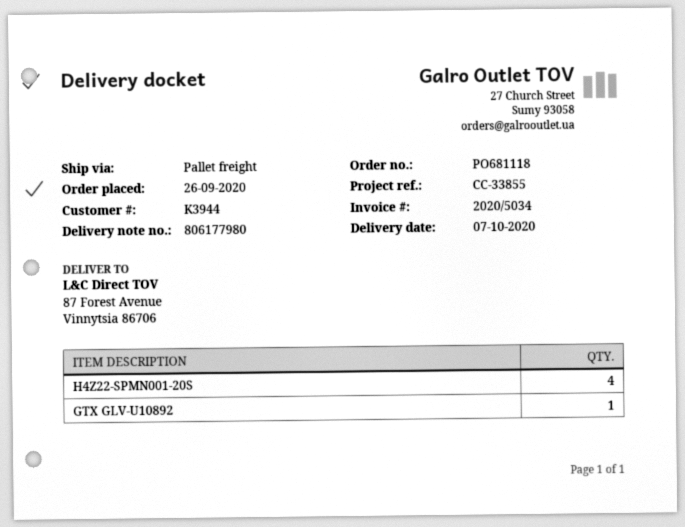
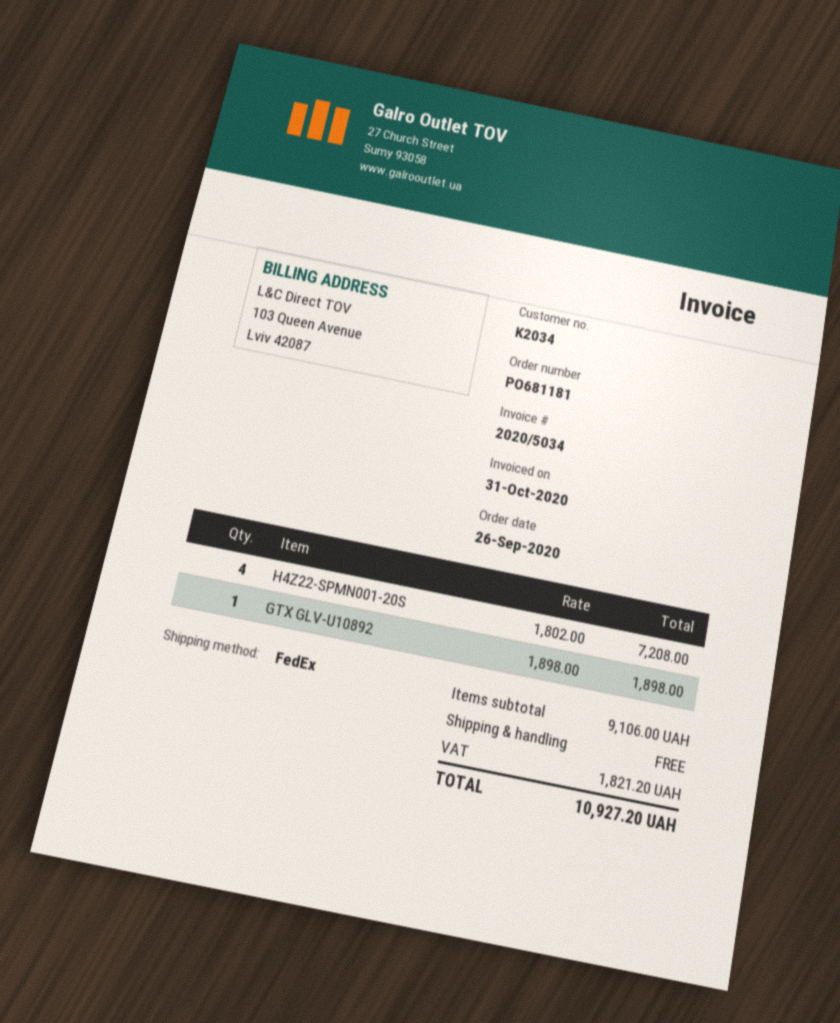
order number: PO681118 -> PO681181
customer number: K3944 -> K2034
shipping method: pallet freight -> FedEx

